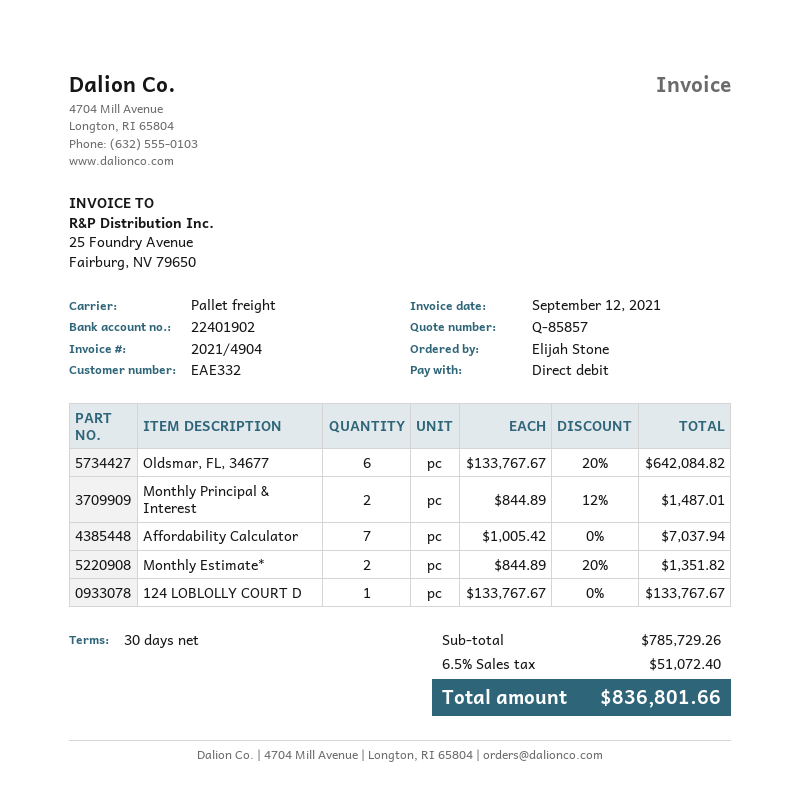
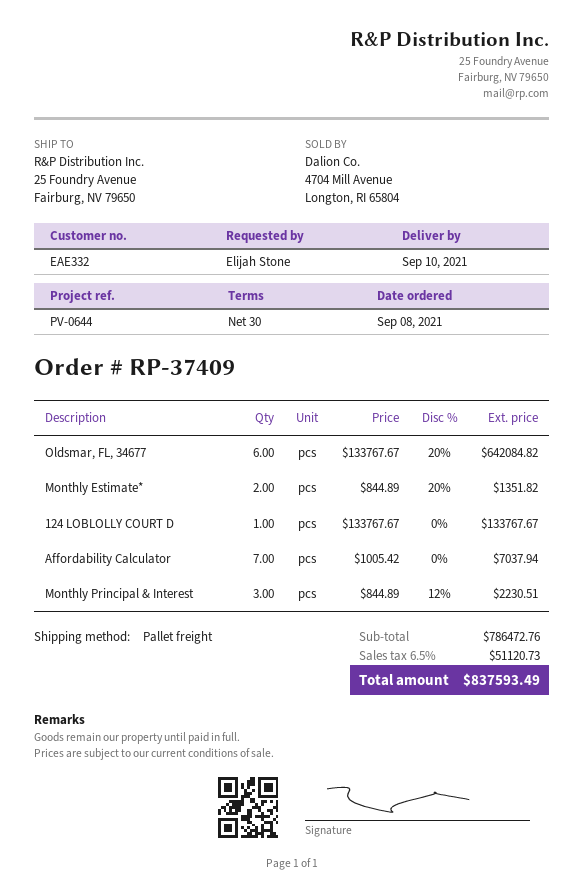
Monthly Principal & Interest: 2 x 844.89 - 12% = 1487.01 -> 3 x 844.89 - 12% = 2230.51
subtotal: 785729.26 -> 786472.76
tax: 6.5% = 51072.40 -> 6.5% = 51120.73
total: 836801.66 -> 837593.49

